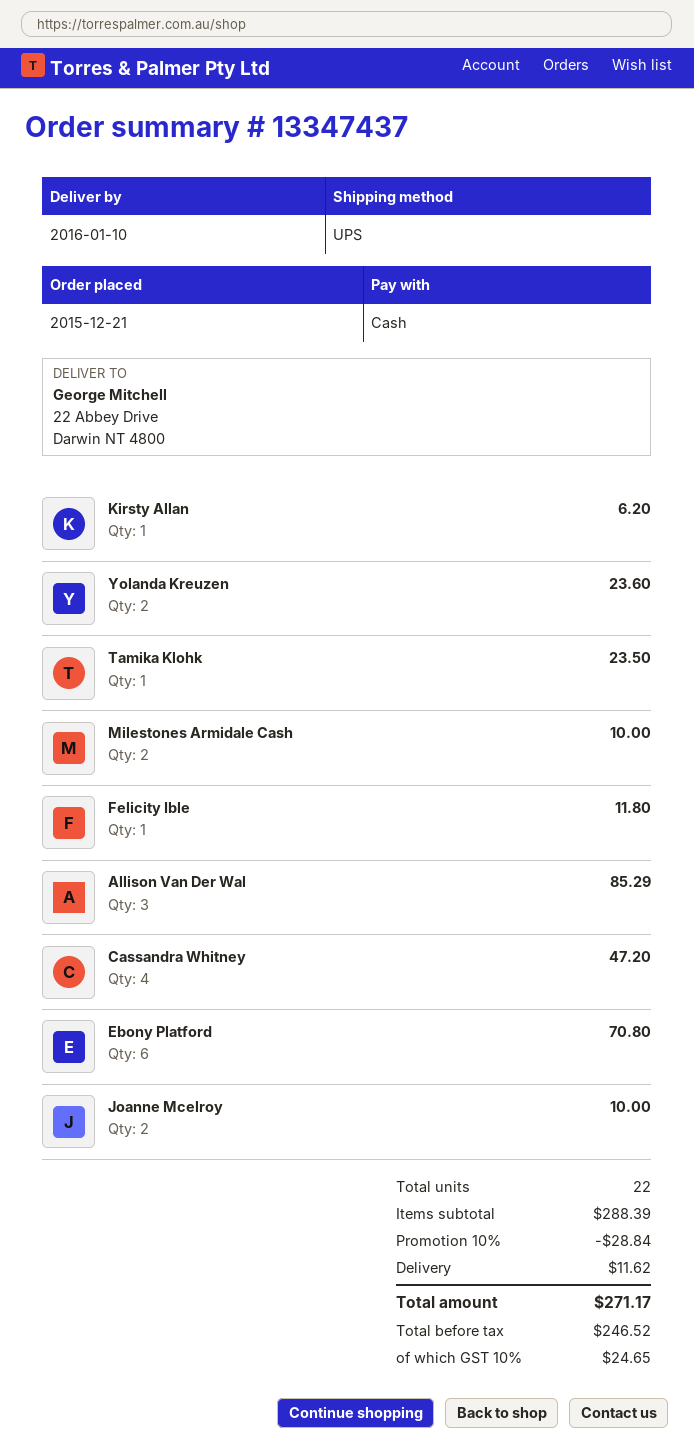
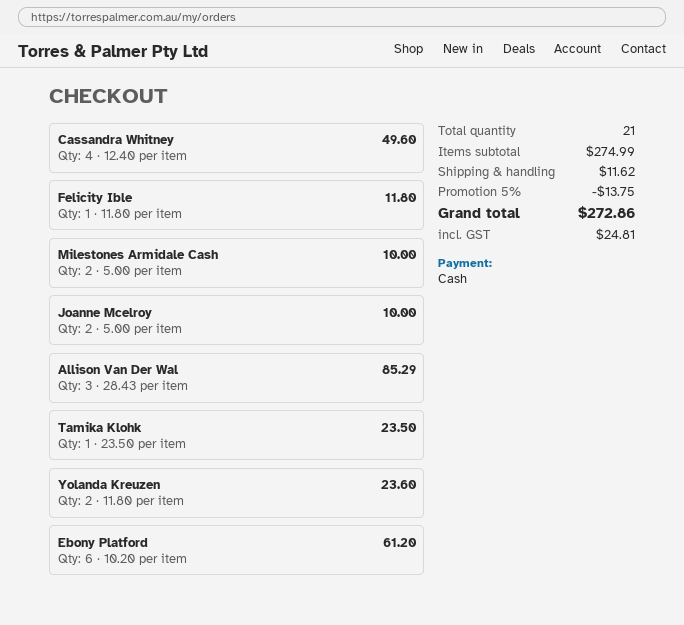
Kirsty Allan: 1 for 6.20 -> none
Cassandra Whitney: 4 for 47.20 -> 4 for 49.60
Ebony Platford: 6 for 70.80 -> 6 for 61.20
total quantity: 22 -> 21
subtotal: 288.39 -> 274.99
discount: 10% = 28.84 -> 5% = 13.75
tax: 24.65 -> 24.81
total: 271.17 -> 272.86

